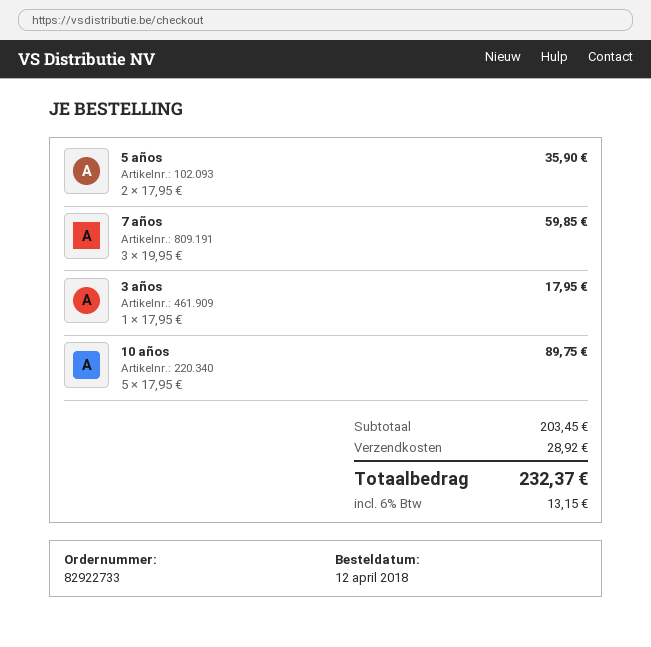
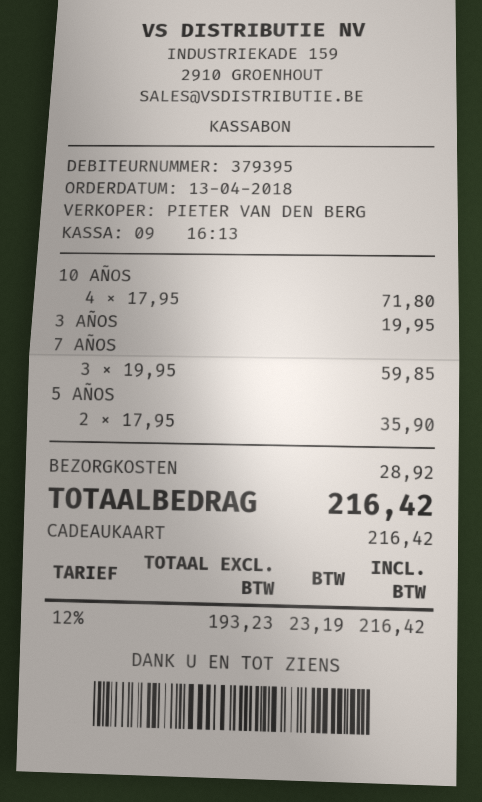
order date: 2018-04-12 -> 2018-04-13
3 años: 1 x 17.95 = 17.95 -> 1 x 19.95 = 19.95
10 años: 5 x 17.95 = 89.75 -> 4 x 17.95 = 71.80
tax: 6% = 13.15 -> 12% = 23.19
total: 232.37 -> 216.42

